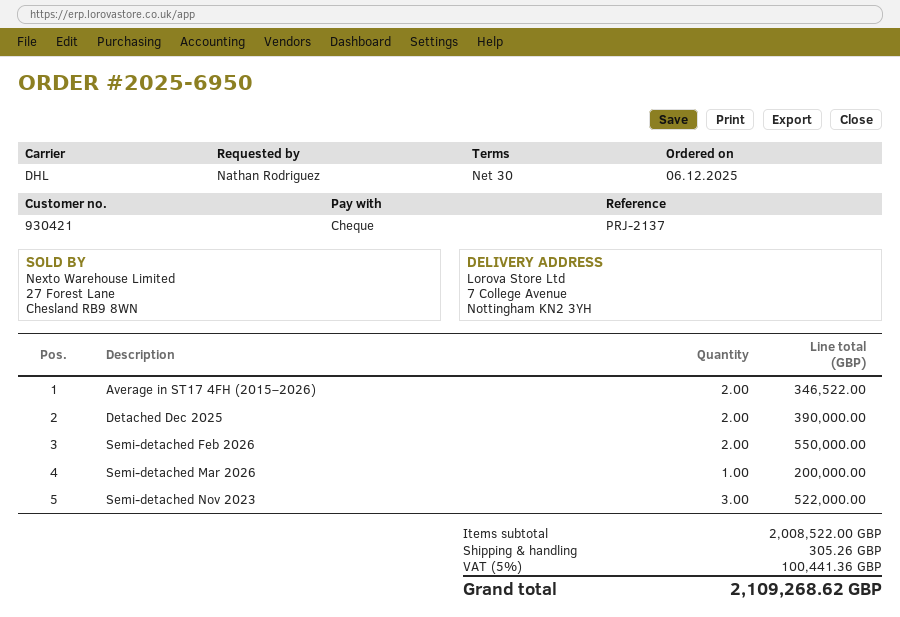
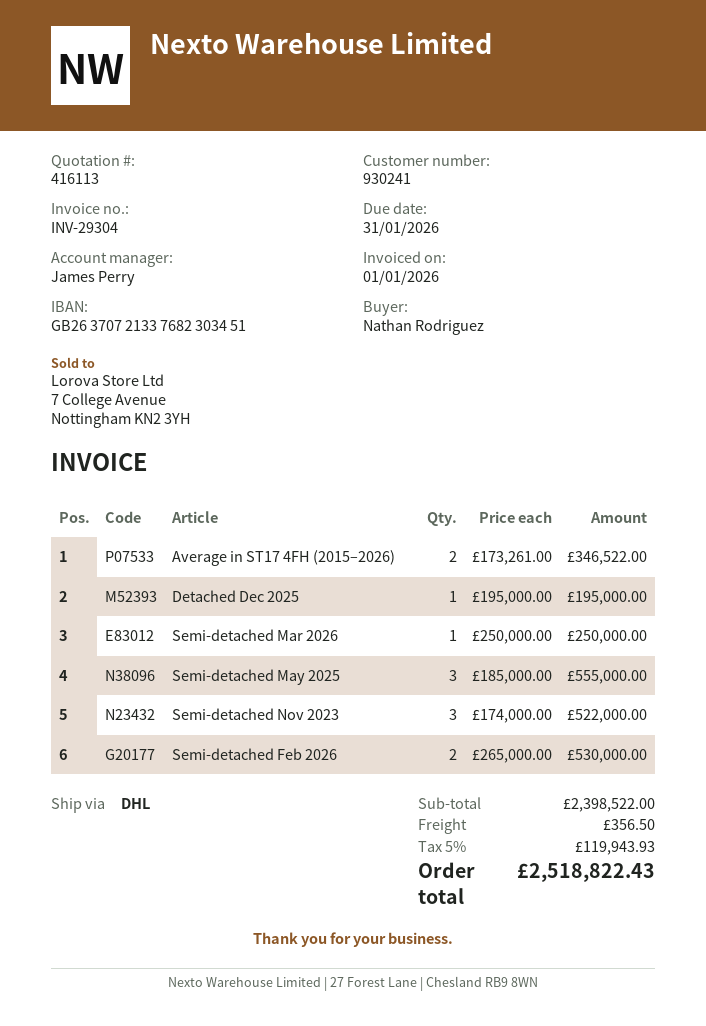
customer number: 930421 -> 930241
Detached Dec 2025: 2 for 390000.00 -> 1 for 195000.00
Semi-detached Feb 2026: 2 for 550000.00 -> 2 for 530000.00
Semi-detached Mar 2026: 1 for 200000.00 -> 1 for 250000.00
Semi-detached May 2025: none -> 3 for 555000.00
subtotal: 2008522.00 -> 2398522.00
shipping: 305.26 -> 356.50
tax: 5% = 100441.36 -> 5% = 119943.93
total: 2109268.62 -> 2518822.43

